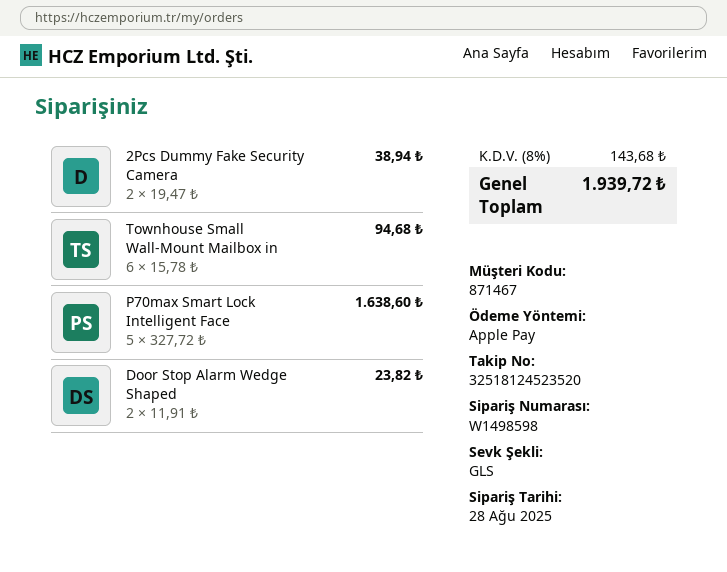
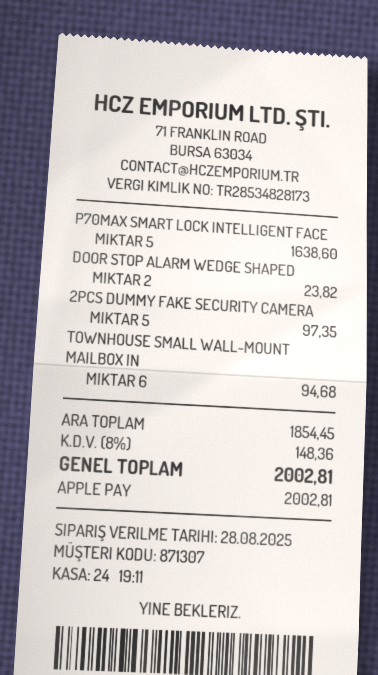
customer number: 871467 -> 871307
2Pcs Dummy Fake Security Camera: 2 for 38.94 -> 5 for 97.35
tax: 8% = 143.68 -> 8% = 148.36
total: 1939.72 -> 2002.81

